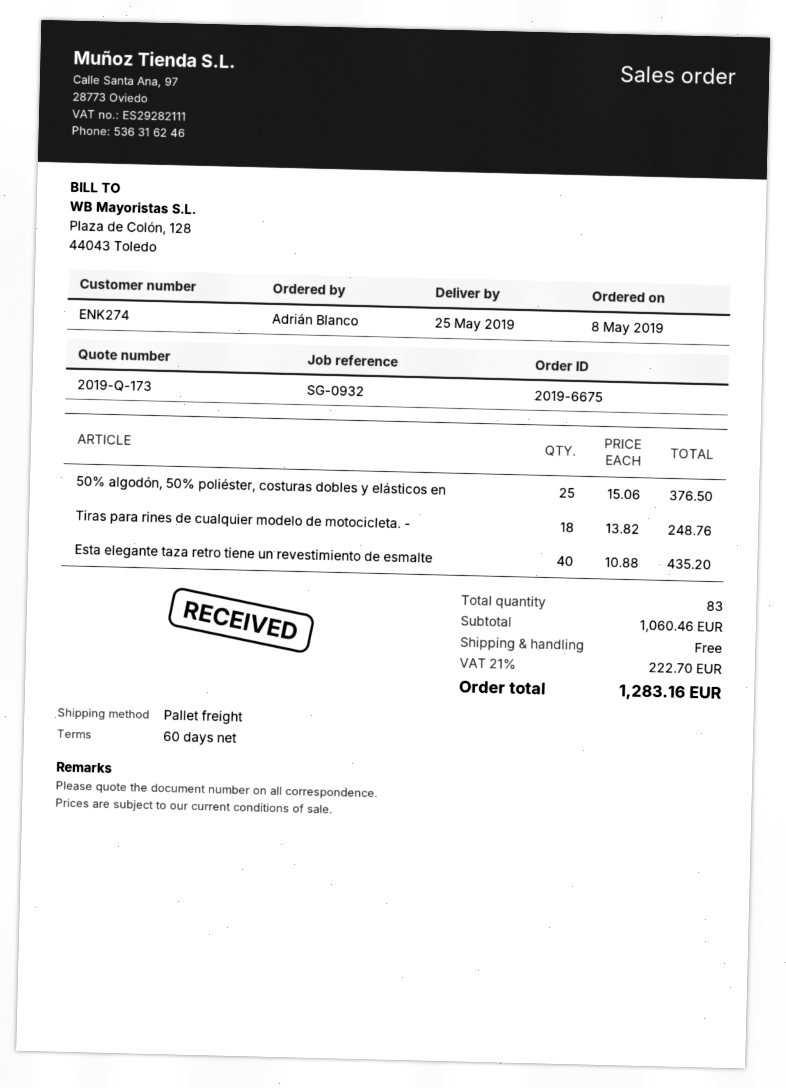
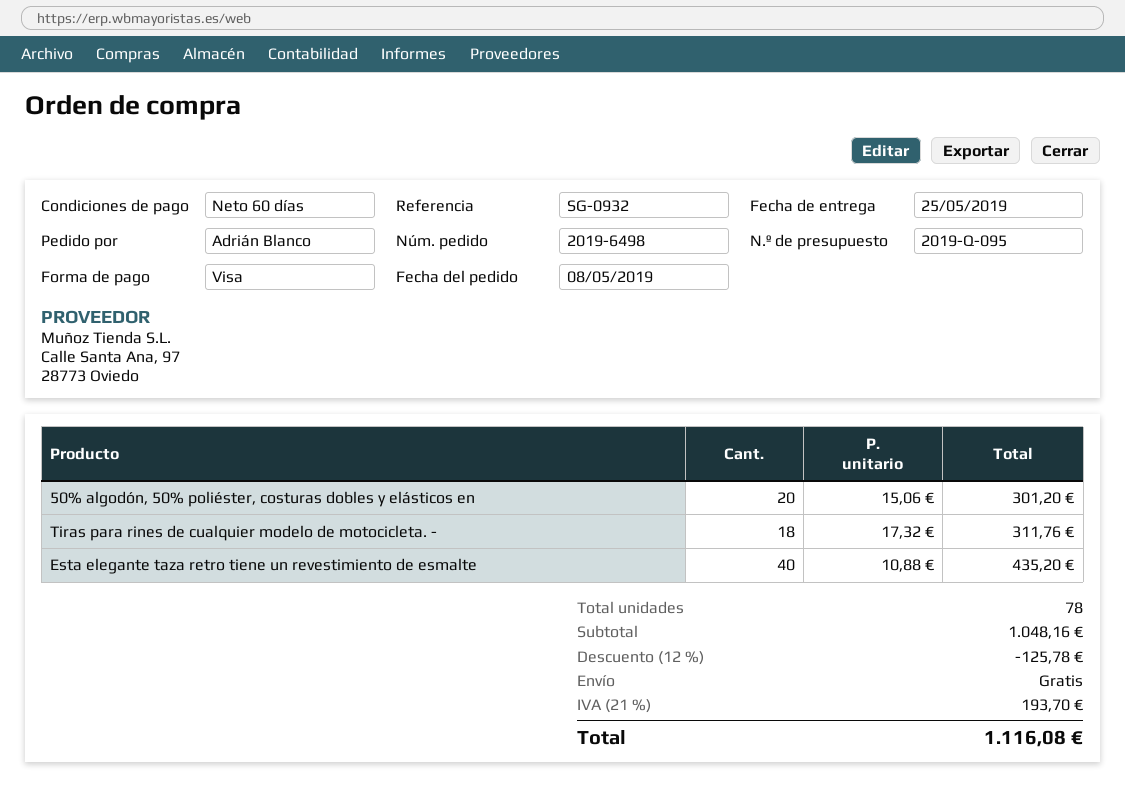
quote number: 2019-Q-173 -> 2019-Q-095
order number: 2019-6675 -> 2019-6498
50% algodón, 50% poliéster, costuras dobles y elásticos en: 25 x 15.06 = 376.50 -> 20 x 15.06 = 301.20
Tiras para rines de cualquier modelo de motocicleta. -: 18 x 13.82 = 248.76 -> 18 x 17.32 = 311.76
total quantity: 83 -> 78
subtotal: 1060.46 -> 1048.16
discount: none -> 12% = 125.78
tax: 21% = 222.70 -> 21% = 193.70
total: 1283.16 -> 1116.08

